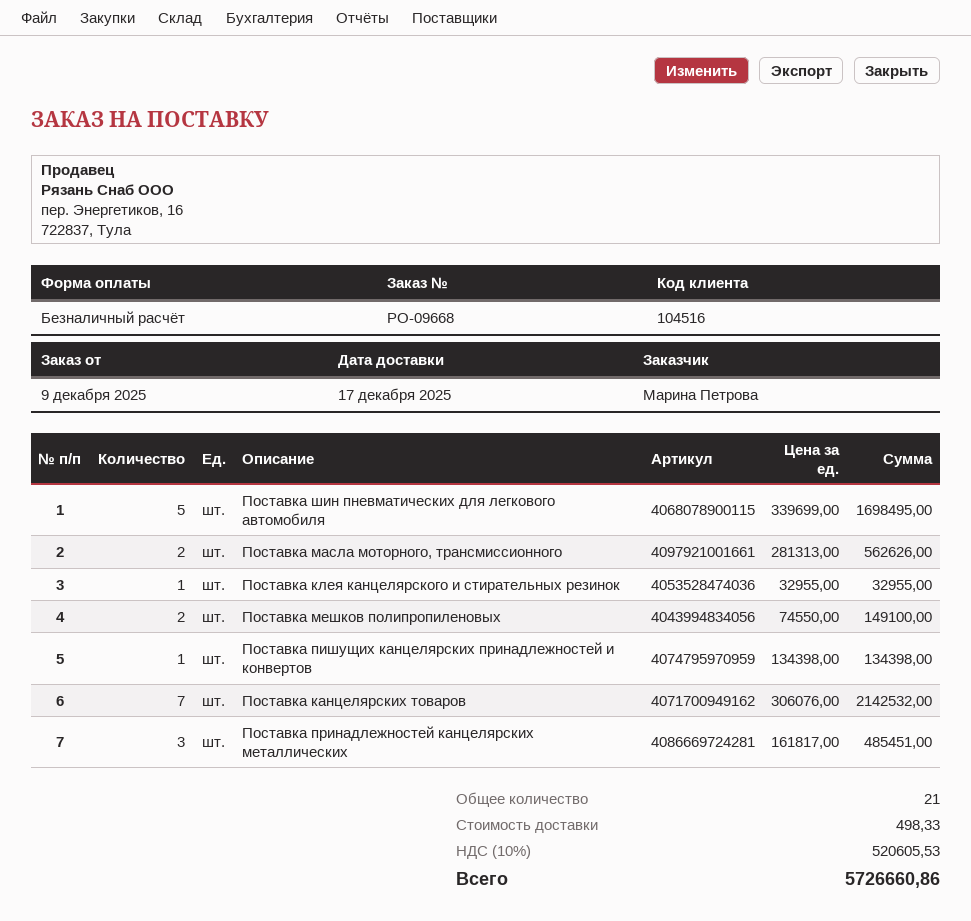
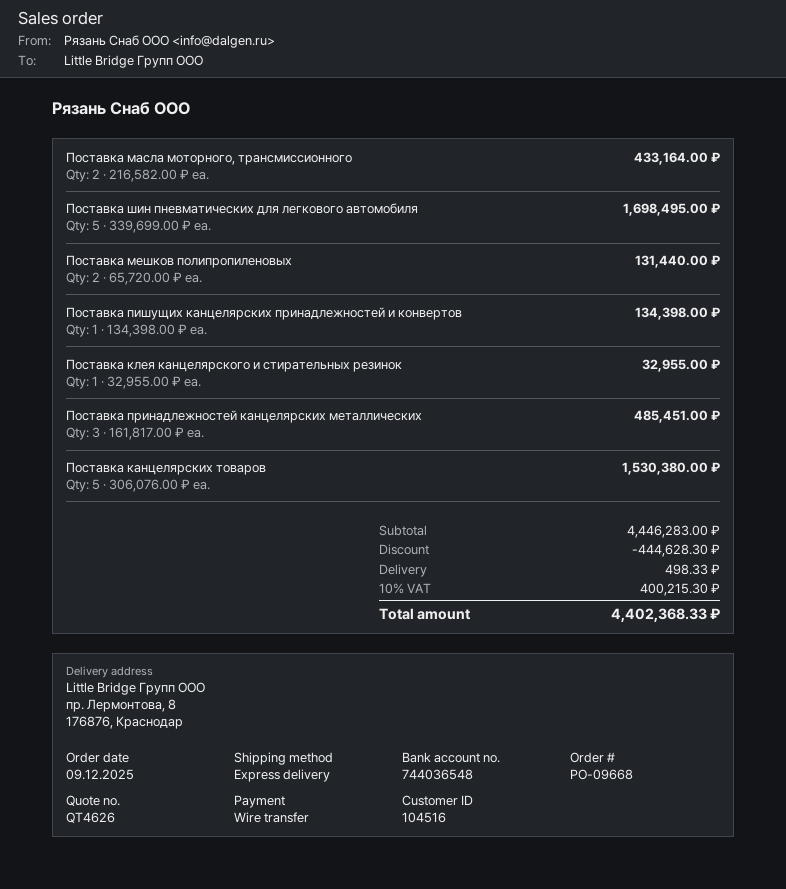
Поставка масла моторного, трансмиссионного: 2 x 281313.00 = 562626.00 -> 2 x 216582.00 = 433164.00
Поставка мешков полипропиленовых: 2 x 74550.00 = 149100.00 -> 2 x 65720.00 = 131440.00
Поставка канцелярских товаров: 7 x 306076.00 = 2142532.00 -> 5 x 306076.00 = 1530380.00
discount: none -> 444628.30
tax: 10% = 520605.53 -> 10% = 400215.30
total: 5726660.86 -> 4402368.33

